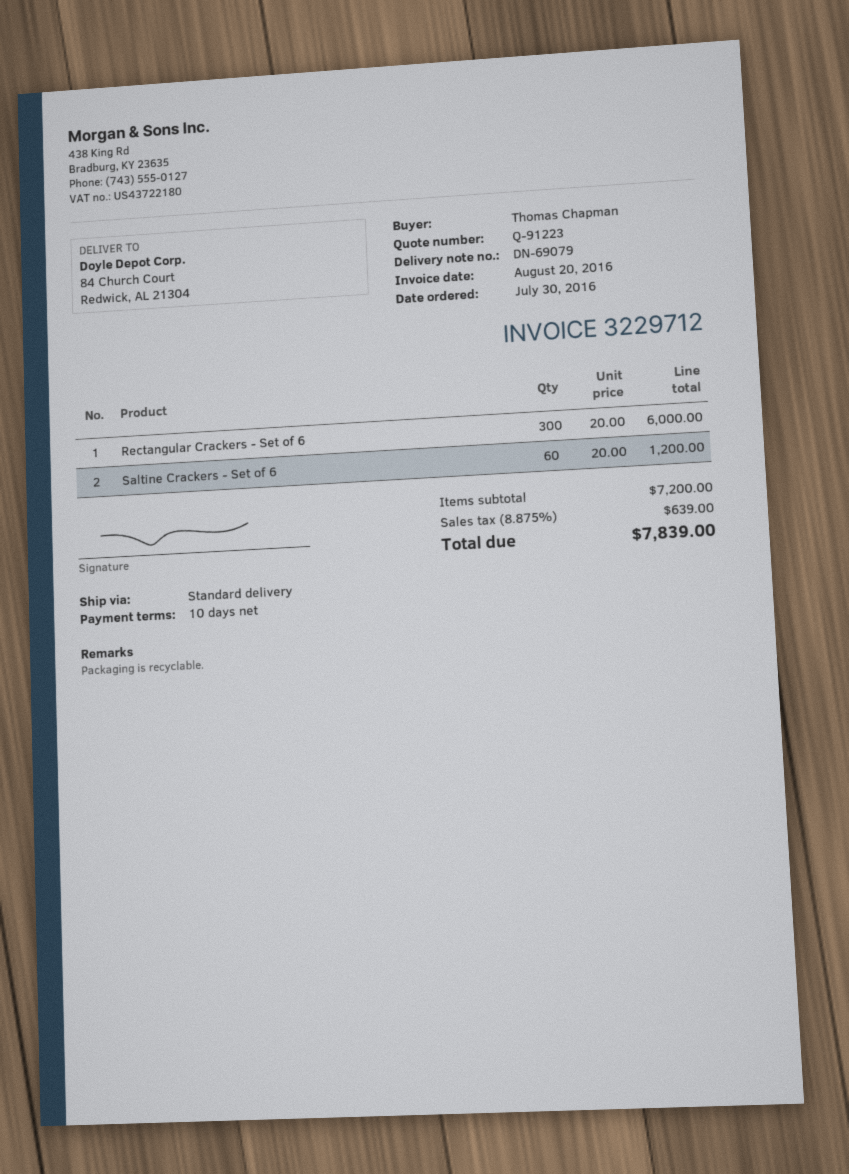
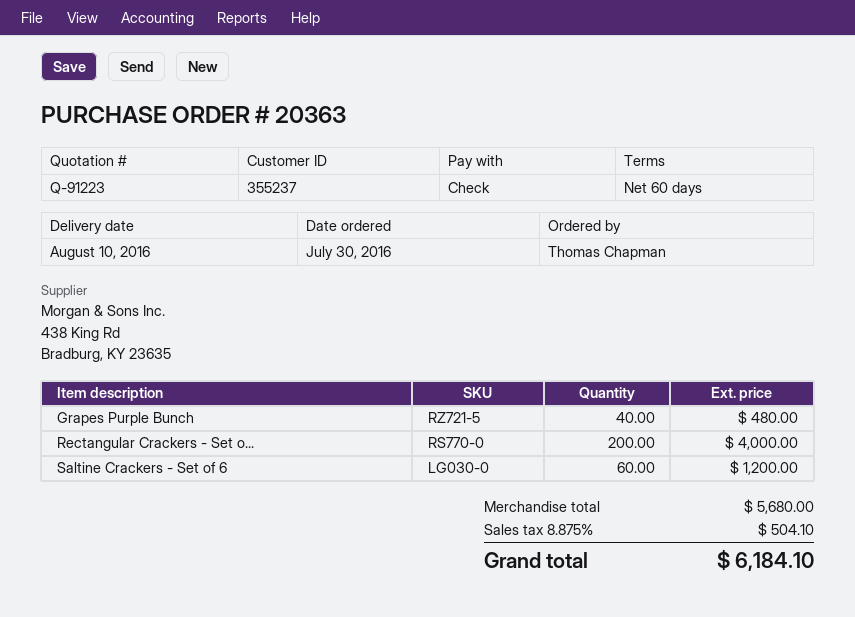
payment terms: 10 days -> 60 days
Rectangular Crackers - Set of 6: 300 for 6000.00 -> 200 for 4000.00
Grapes Purple Bunch: none -> 40 for 480.00
subtotal: 7200.00 -> 5680.00
tax: 8.875% = 639.00 -> 8.875% = 504.10
total: 7839.00 -> 6184.10

